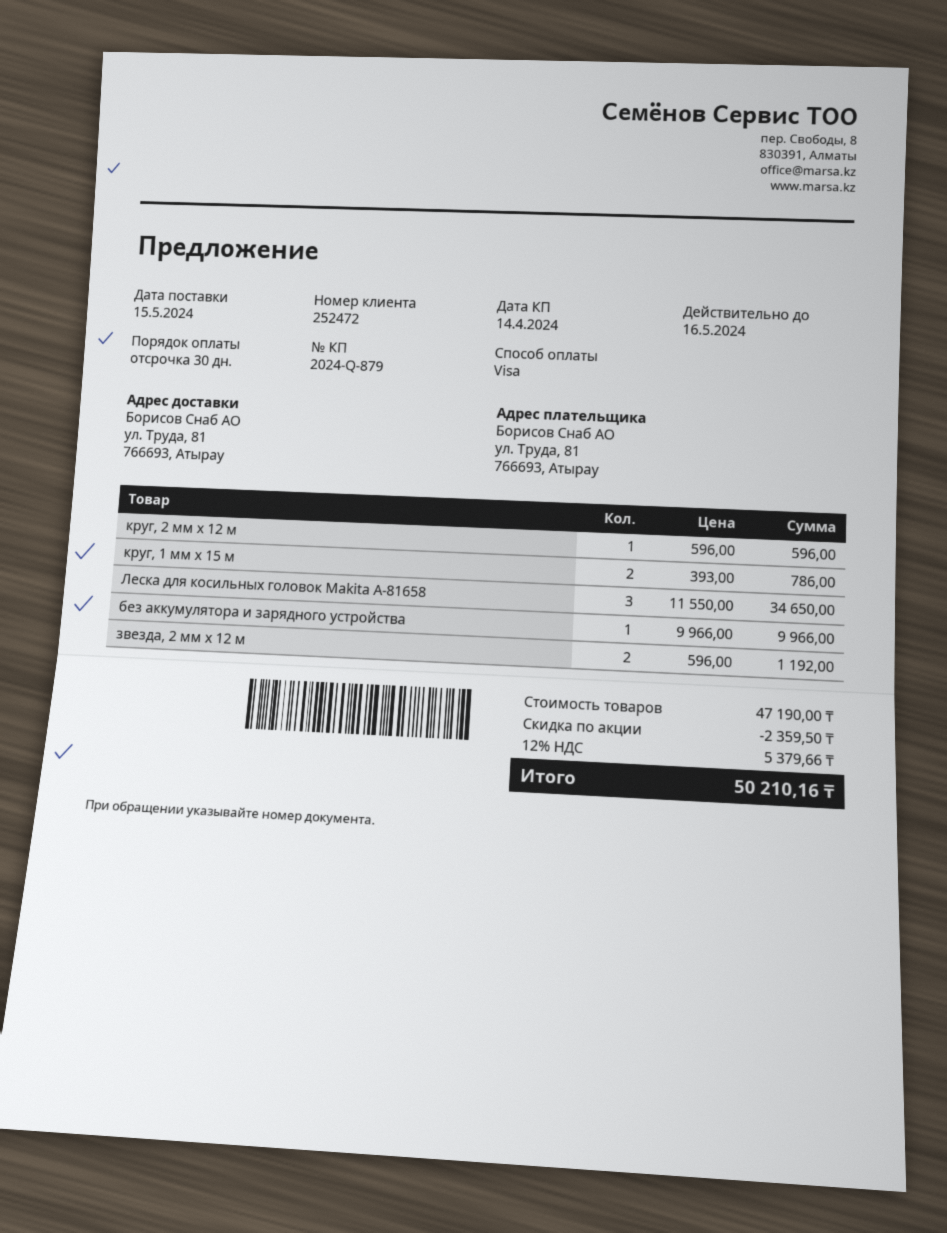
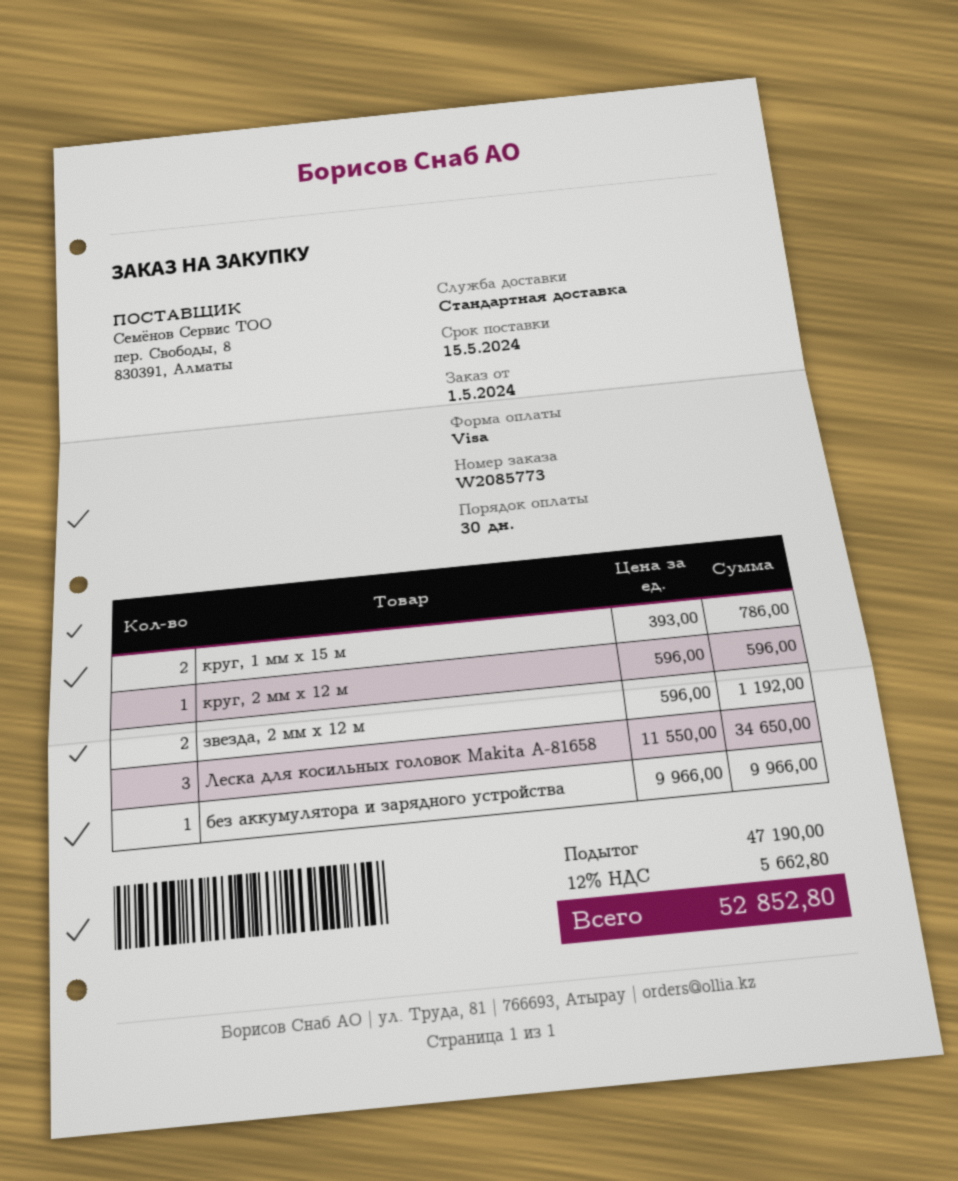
discount: 2359.50 -> none
tax: 12% = 5379.66 -> 12% = 5662.80
total: 50210.16 -> 52852.80

